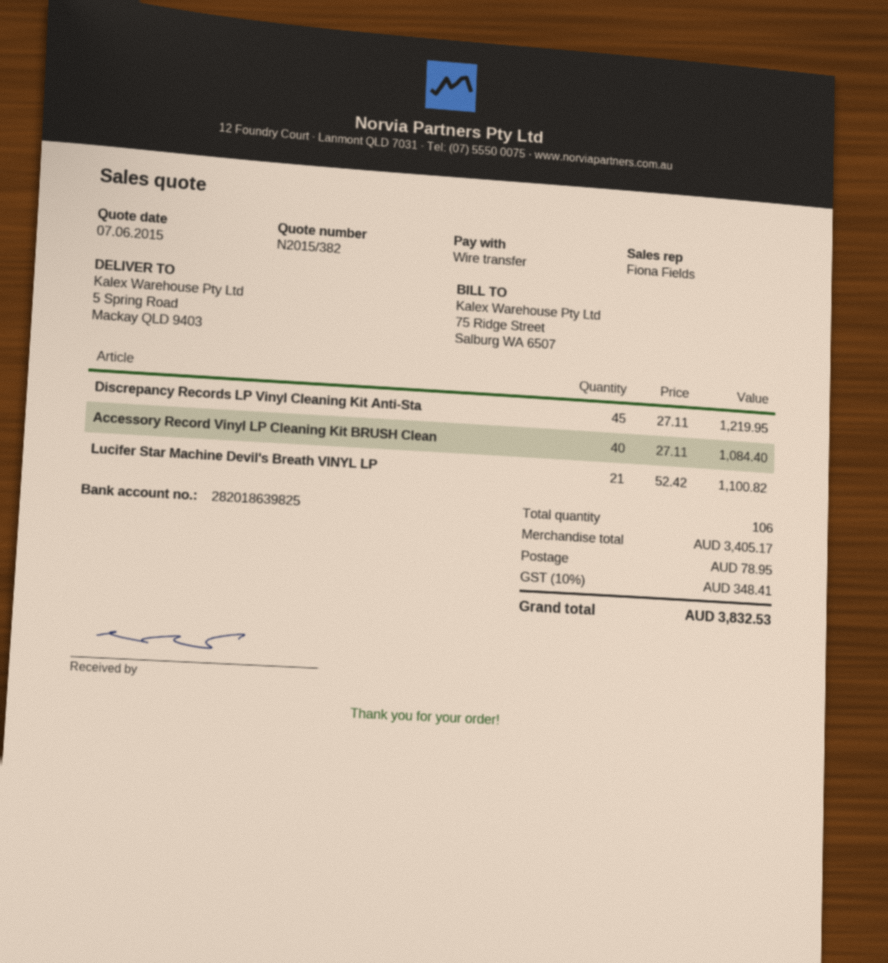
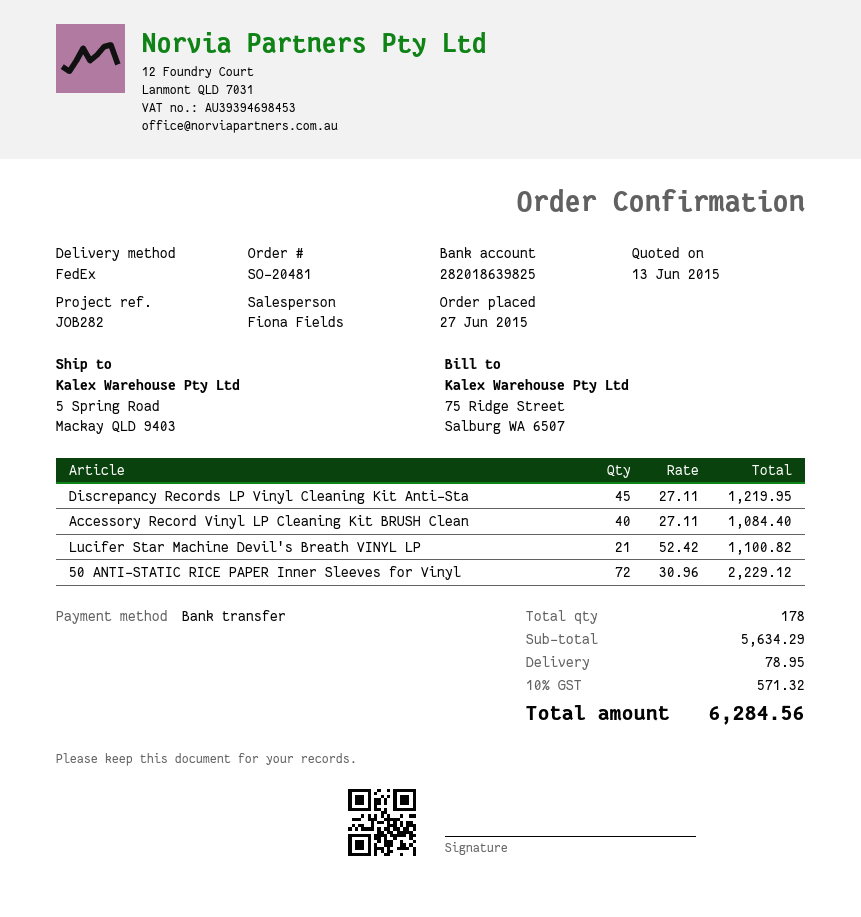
quote date: 2015-06-07 -> 2015-06-13
50 ANTI-STATIC RICE PAPER Inner Sleeves for Vinyl: none -> 72 x 30.96 = 2229.12
total quantity: 106 -> 178
subtotal: 3405.17 -> 5634.29
tax: 10% = 348.41 -> 10% = 571.32
total: 3832.53 -> 6284.56

